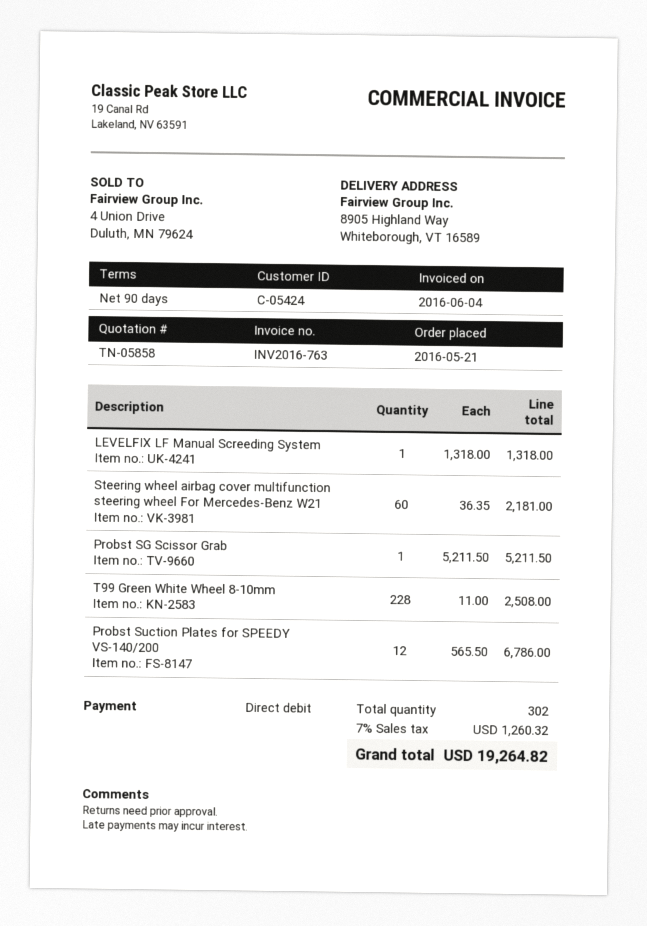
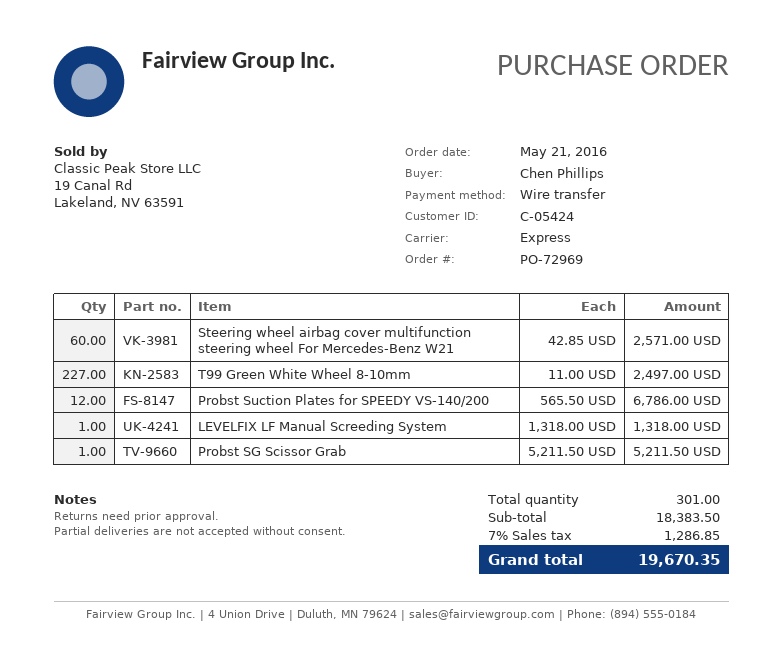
payment method: direct debit -> bank transfer
Steering wheel airbag cover multifunction steering wheel For Mercedes-Benz W21: 60 x 36.35 = 2181.00 -> 60 x 42.85 = 2571.00
T99 Green White Wheel 8-10mm: 228 x 11.00 = 2508.00 -> 227 x 11.00 = 2497.00
total quantity: 302 -> 301
tax: 7% = 1260.32 -> 7% = 1286.85
total: 19264.82 -> 19670.35

